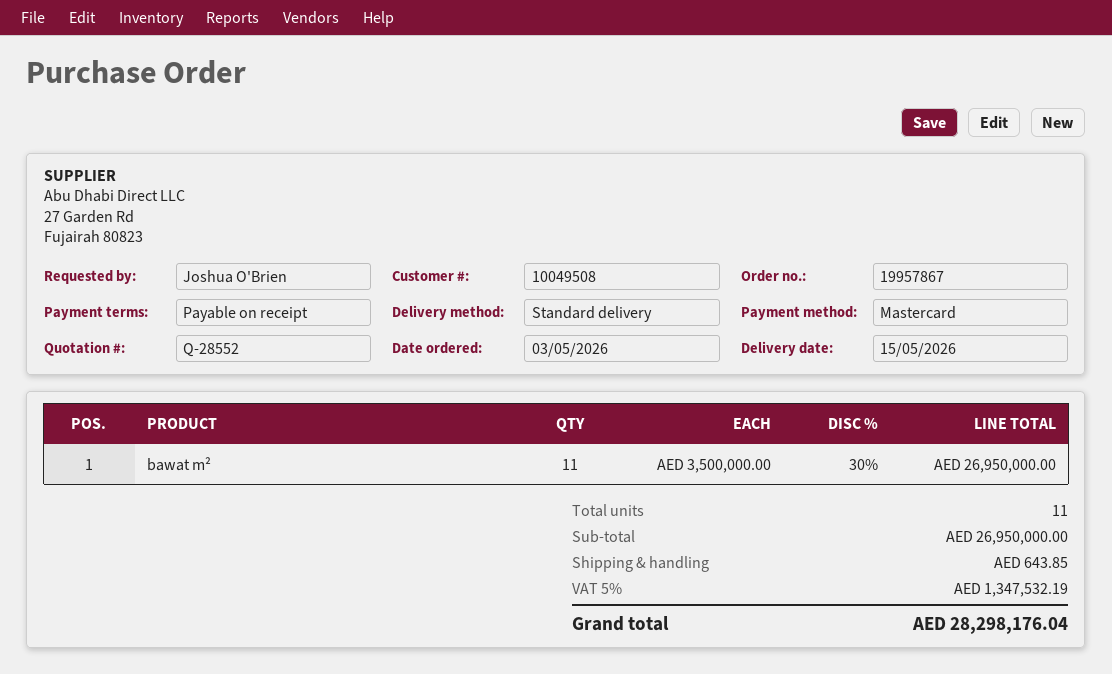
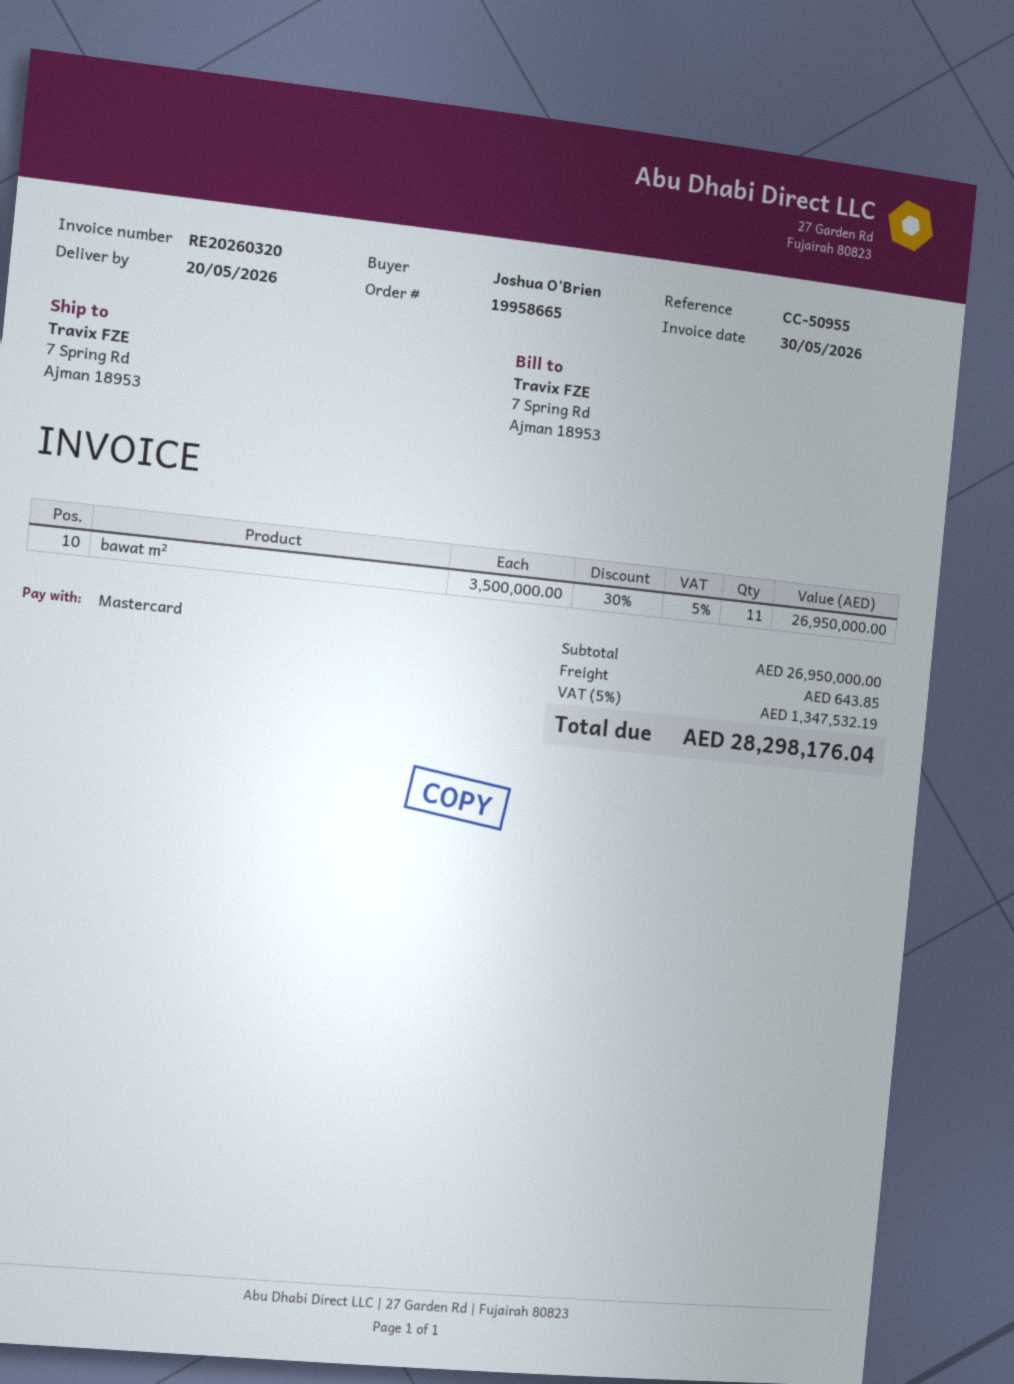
order number: 19957867 -> 19958665
delivery date: 2026-05-15 -> 2026-05-20

